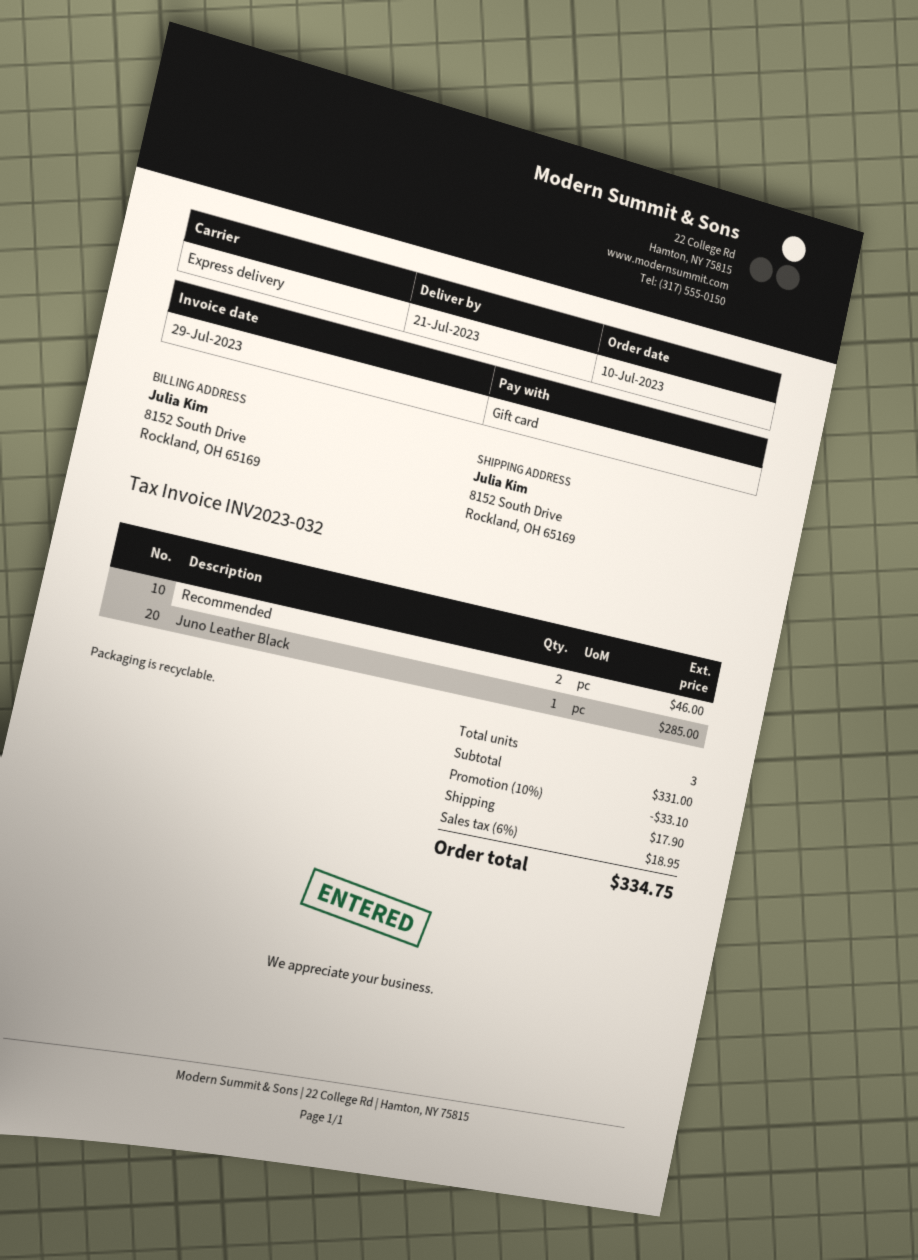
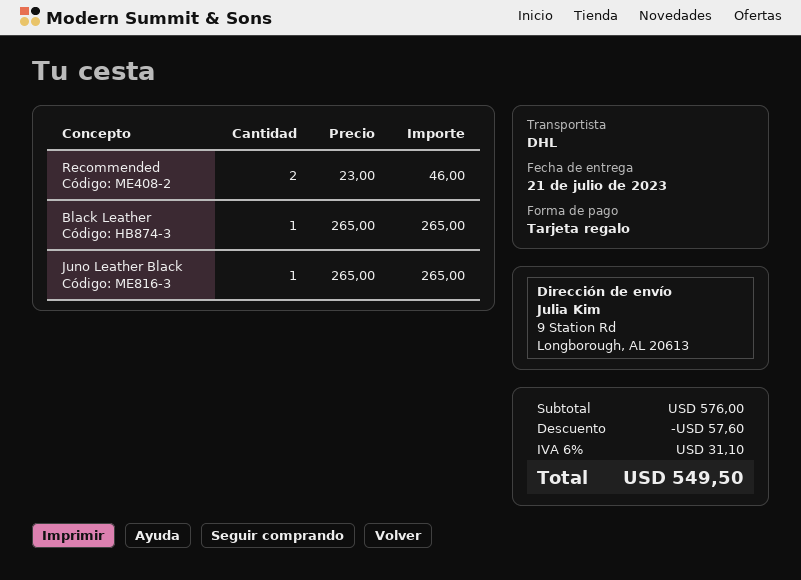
shipping method: express -> DHL
ship to: 8152 South Drive, Rockland, OH 65169 -> 9 Station Rd, Longborough, AL 20613
Juno Leather Black: 1 for 285.00 -> 1 for 265.00
Black Leather: none -> 1 for 265.00
subtotal: 331.00 -> 576.00
discount: 33.10 -> 57.60
shipping: 17.90 -> none
tax: 6% = 18.95 -> 6% = 31.10
total: 334.75 -> 549.50

